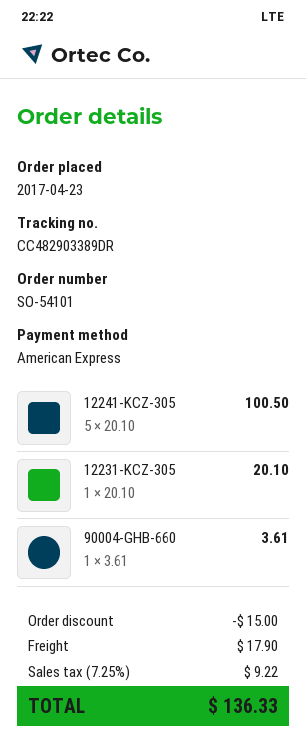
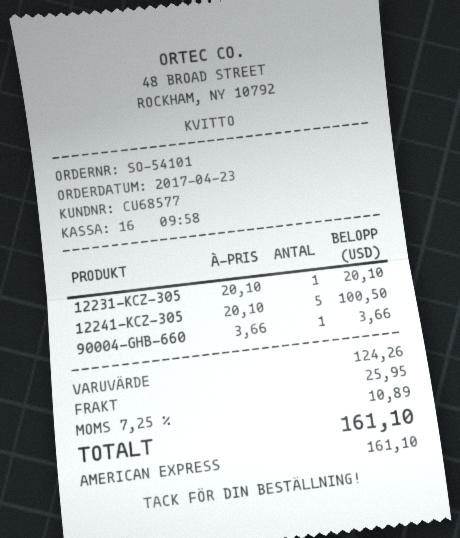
90004-GHB-660: 1 x 3.61 = 3.61 -> 1 x 3.66 = 3.66
discount: 15.00 -> none
shipping: 17.90 -> 25.95
tax: 7.25% = 9.22 -> 7.25% = 10.89
total: 136.33 -> 161.10

